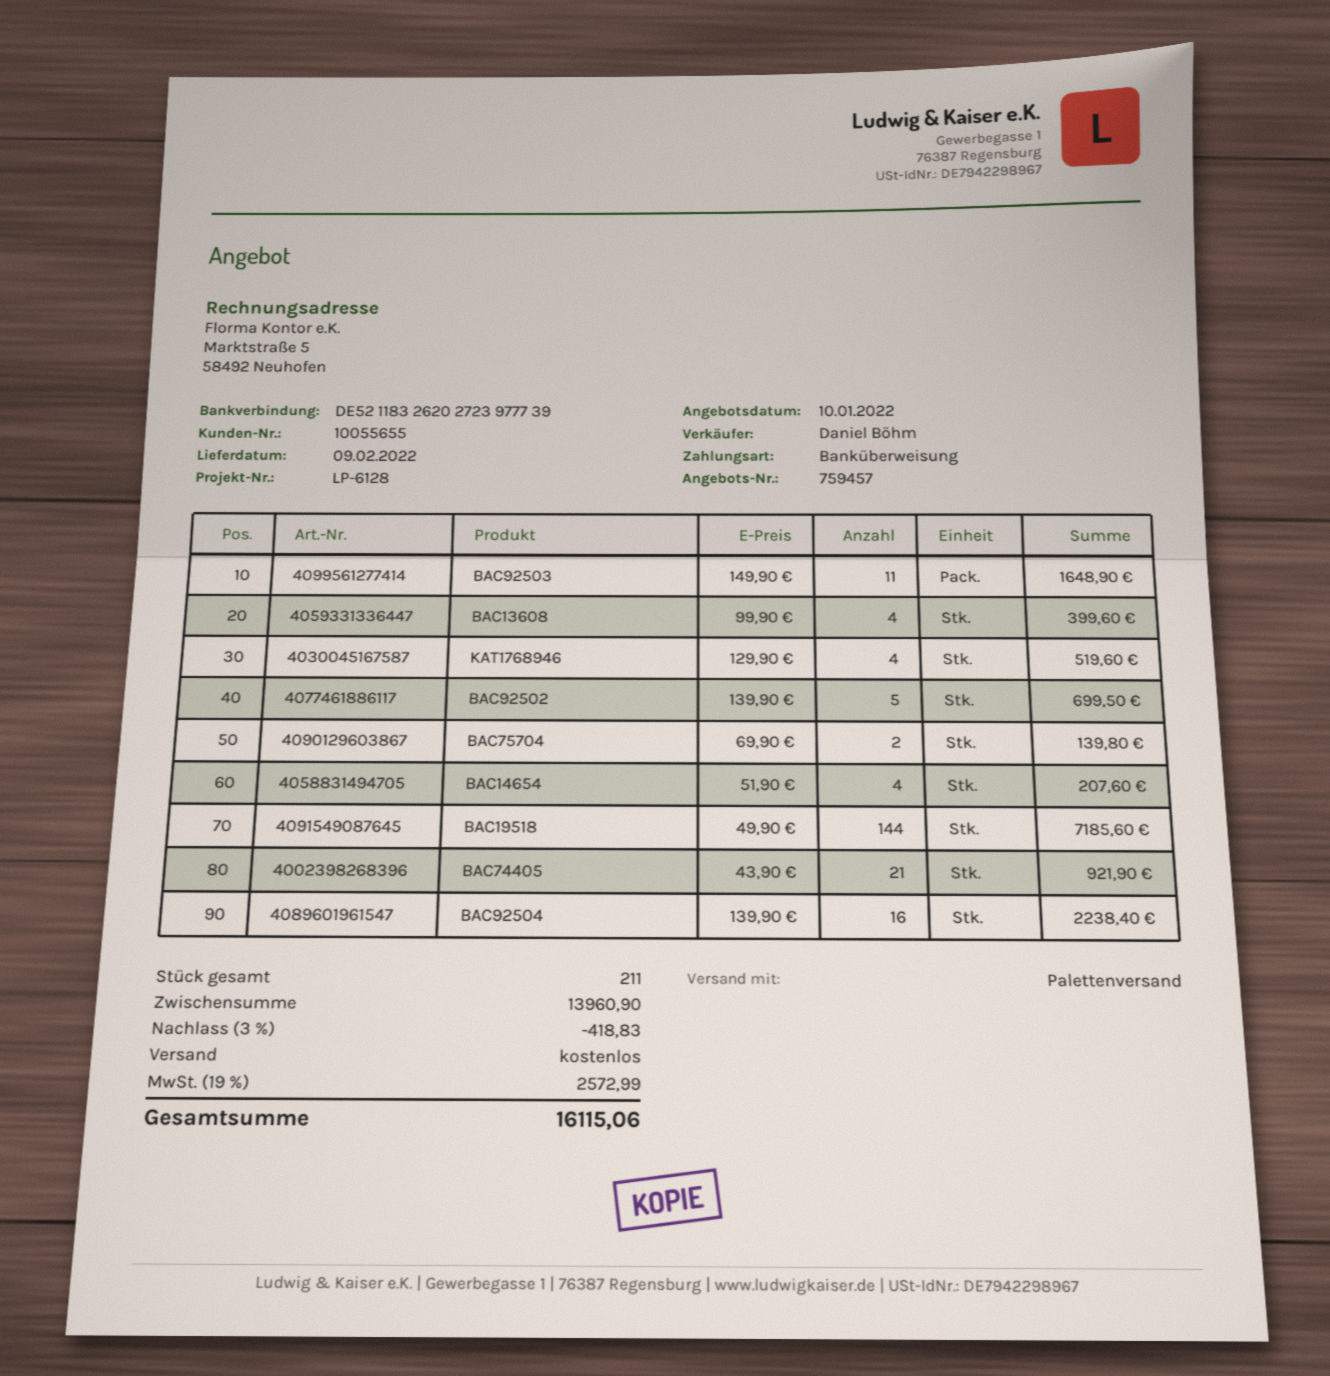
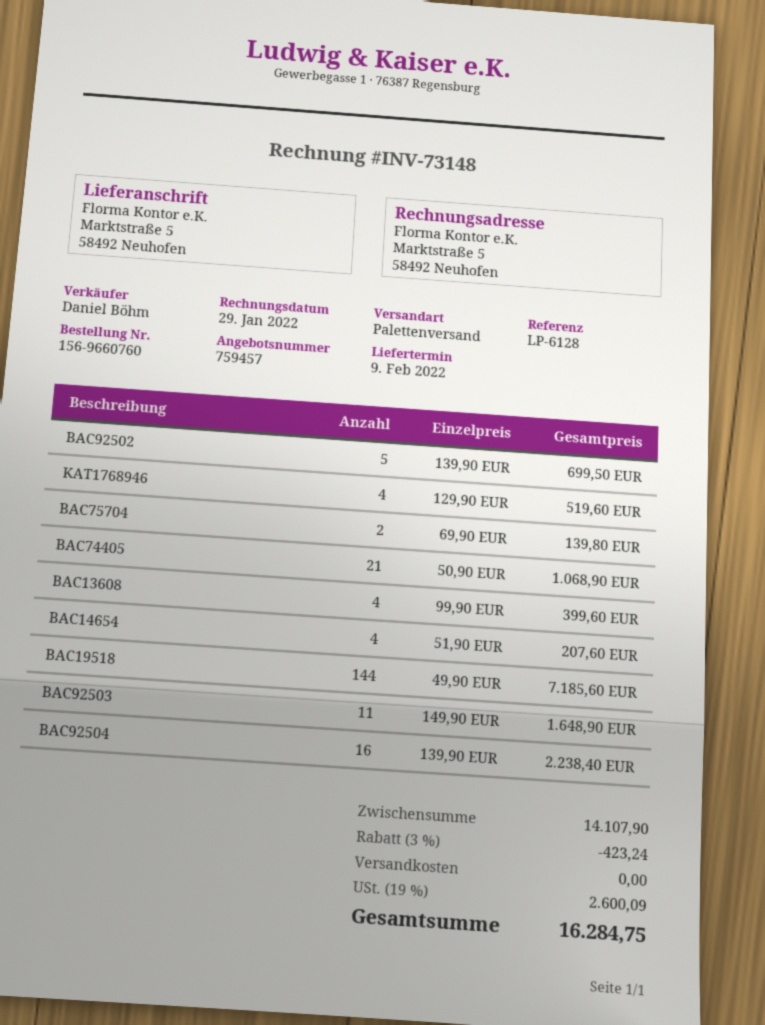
BAC74405: 21 x 43.90 = 921.90 -> 21 x 50.90 = 1068.90
subtotal: 13960.90 -> 14107.90
discount: 3% = 418.83 -> 3% = 423.24
tax: 19% = 2572.99 -> 19% = 2600.09
total: 16115.06 -> 16284.75

